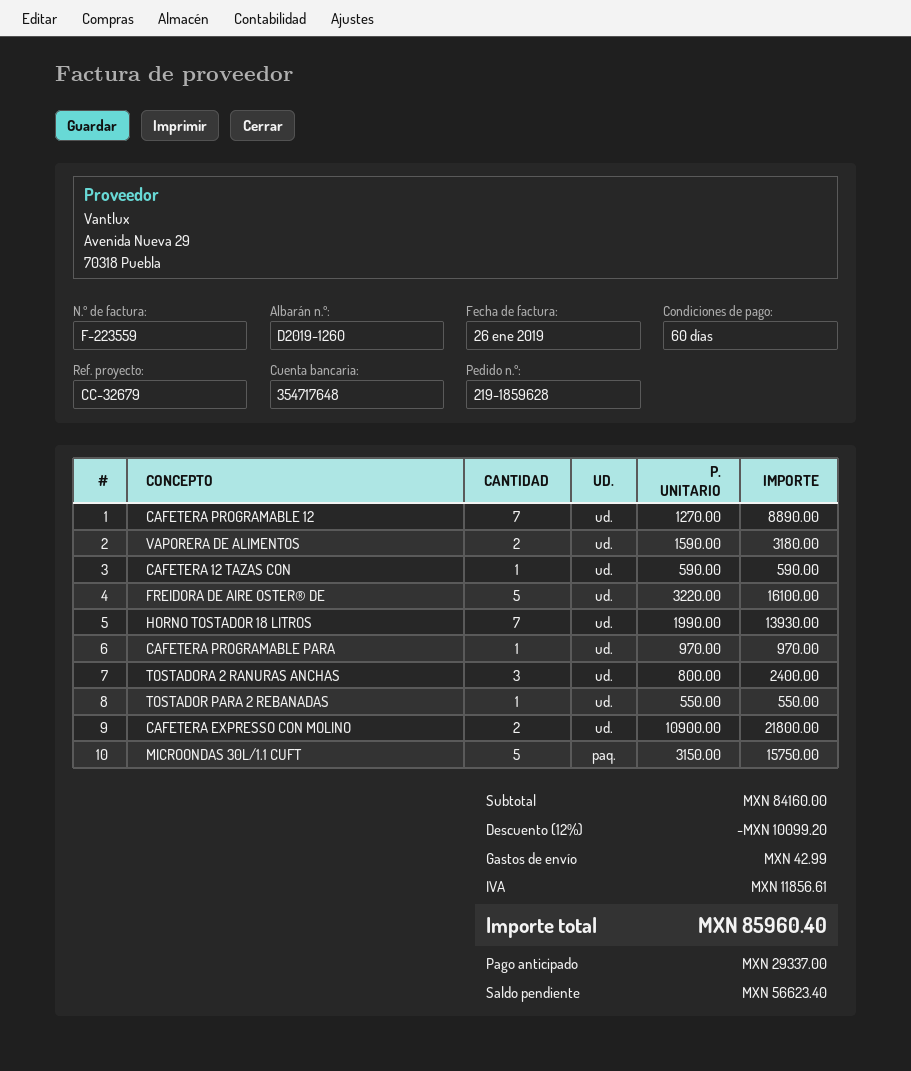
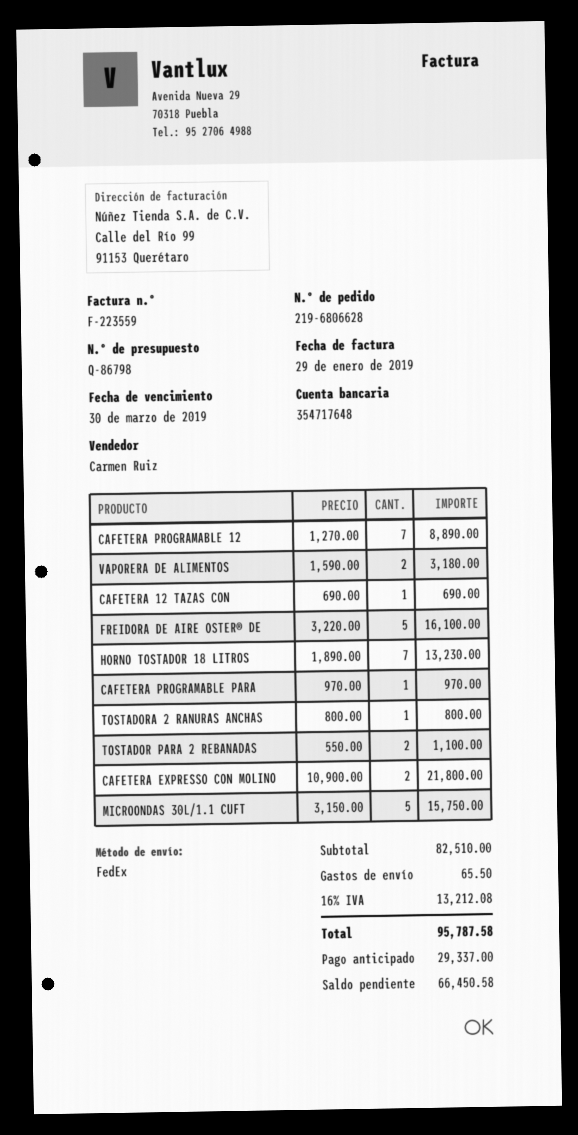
order number: 219-1859628 -> 219-6806628
invoice date: 2019-01-26 -> 2019-01-29
CAFETERA 12 TAZAS CON: 1 x 590.00 = 590.00 -> 1 x 690.00 = 690.00
HORNO TOSTADOR 18 LITROS: 7 x 1990.00 = 13930.00 -> 7 x 1890.00 = 13230.00
TOSTADORA 2 RANURAS ANCHAS: 3 x 800.00 = 2400.00 -> 1 x 800.00 = 800.00
TOSTADOR PARA 2 REBANADAS: 1 x 550.00 = 550.00 -> 2 x 550.00 = 1100.00
subtotal: 84160.00 -> 82510.00
discount: 12% = 10099.20 -> none
shipping: 42.99 -> 65.50
tax: 11856.61 -> 13212.08
total: 85960.40 -> 95787.58
balance: 56623.40 -> 66450.58

